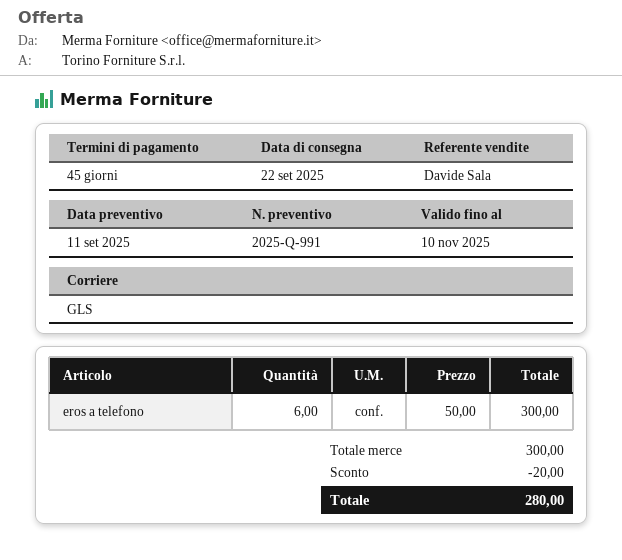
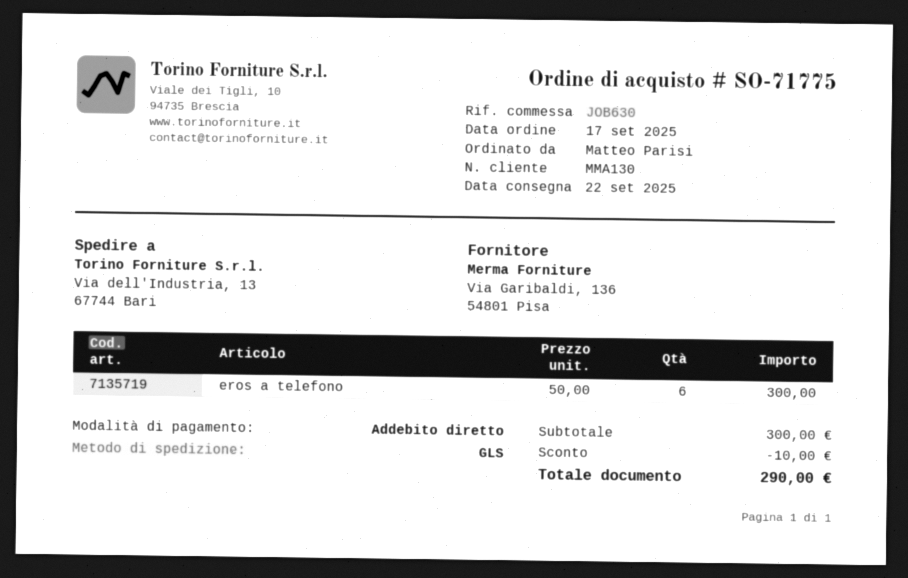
discount: 20.00 -> 10.00
total: 280.00 -> 290.00

